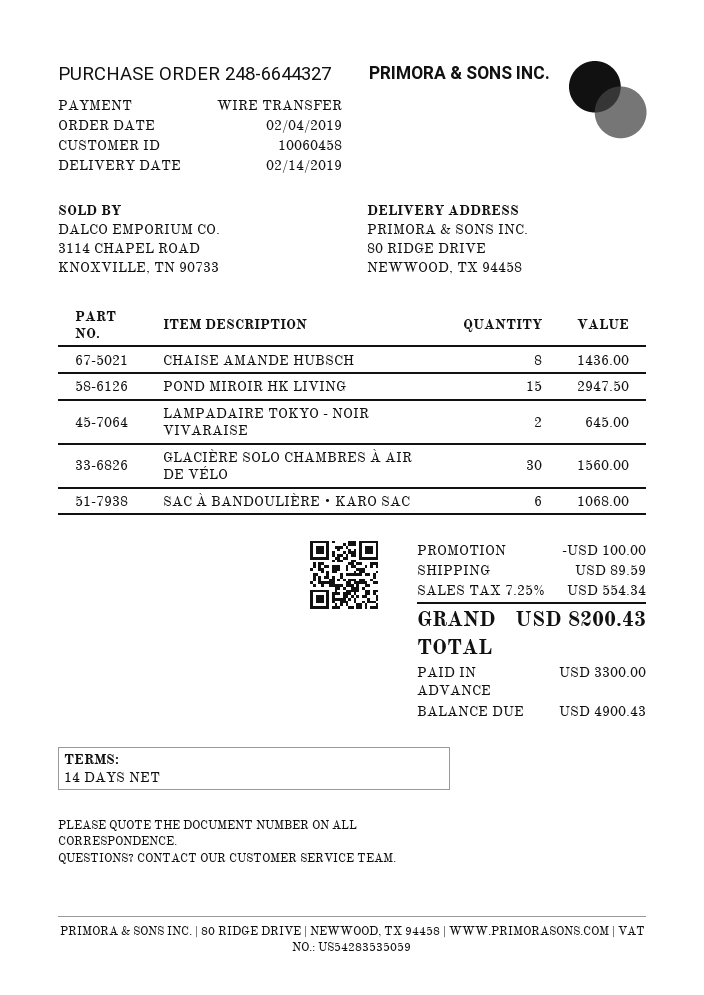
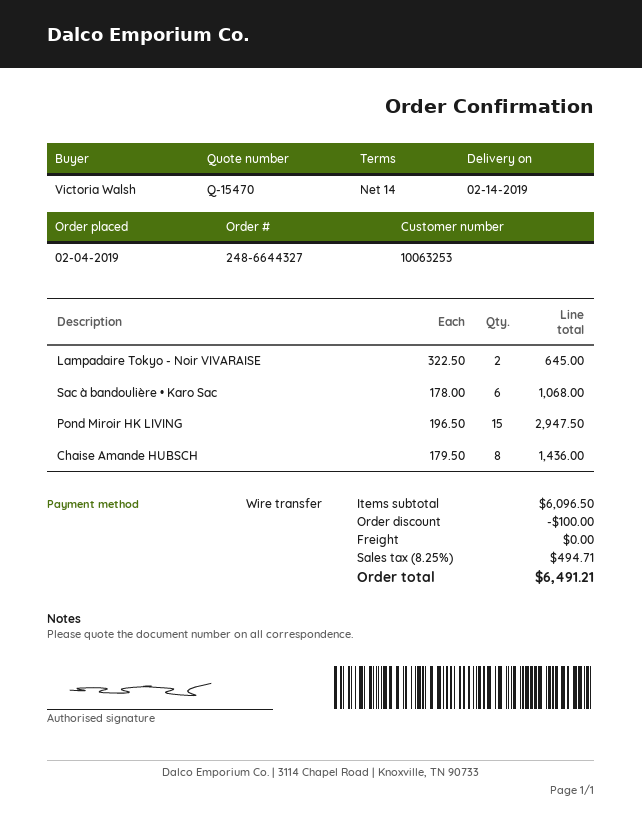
customer number: 10060458 -> 10063253
GLACIÈRE SOLO CHAMBRES À AIR DE VÉLO: 30 for 1560.00 -> none
shipping: 89.59 -> 0.00
tax: 7.25% = 554.34 -> 8.25% = 494.71
total: 8200.43 -> 6491.21

